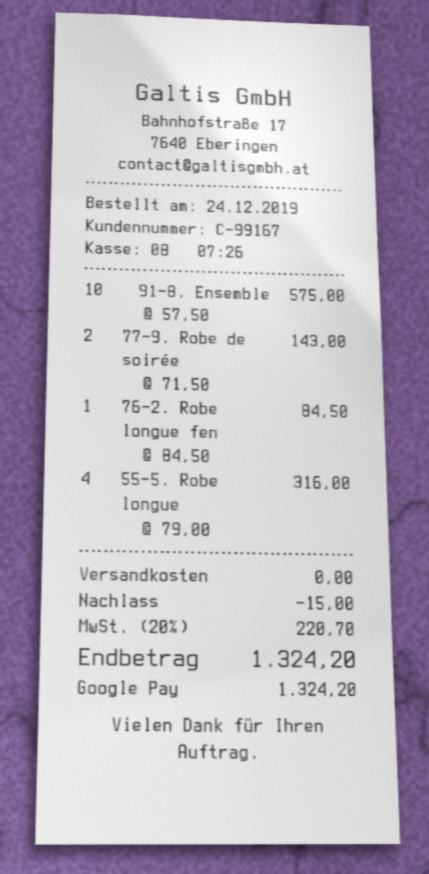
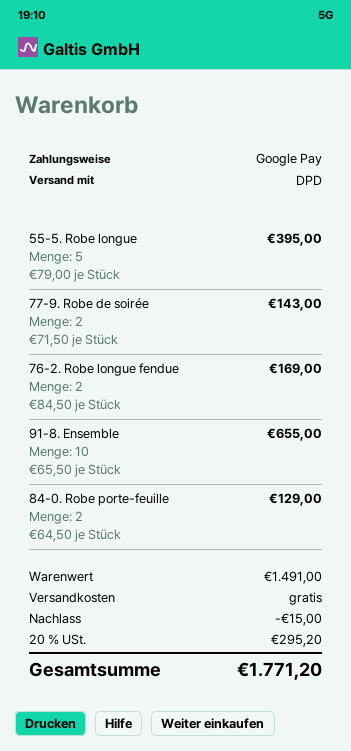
91-8. Ensemble: 10 x 57.50 = 575.00 -> 10 x 65.50 = 655.00
76-2. Robe longue fen: 1 x 84.50 = 84.50 -> 2 x 84.50 = 169.00
55-5. Robe longue: 4 x 79.00 = 316.00 -> 5 x 79.00 = 395.00
84-0. Robe porte-feuille: none -> 2 x 64.50 = 129.00
tax: 20% = 220.70 -> 20% = 295.20
total: 1324.20 -> 1771.20

